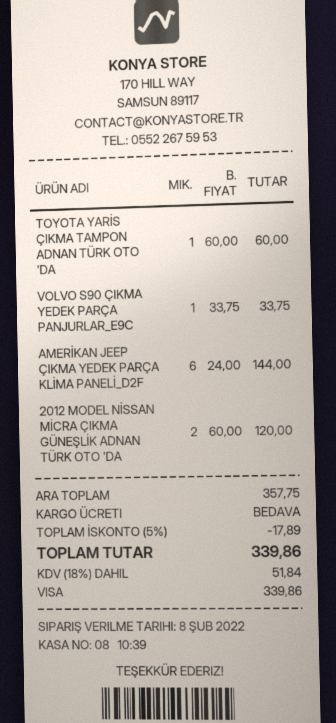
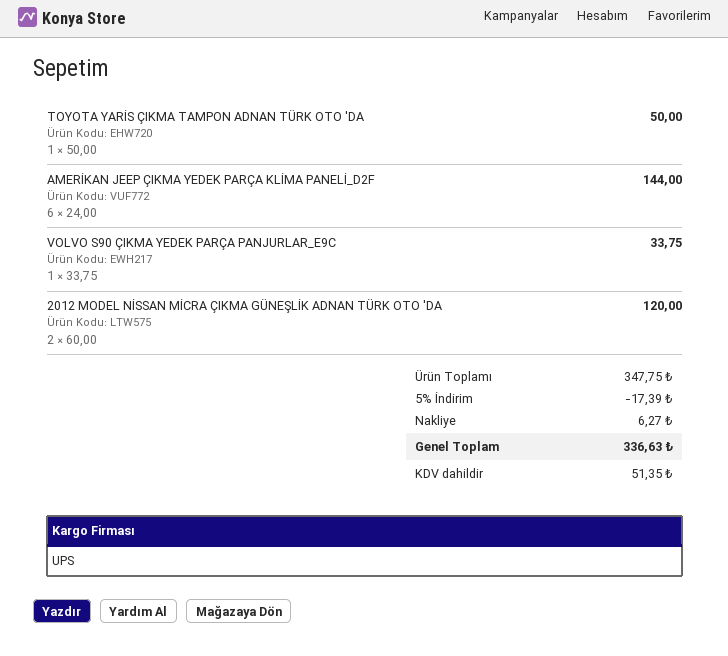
TOYOTA YARİS ÇIKMA TAMPON ADNAN TÜRK OTO 'DA: 1 x 60.00 = 60.00 -> 1 x 50.00 = 50.00
subtotal: 357.75 -> 347.75
discount: 5% = 17.89 -> 5% = 17.39
shipping: 0.00 -> 6.27
tax: 51.84 -> 51.35
total: 339.86 -> 336.63

